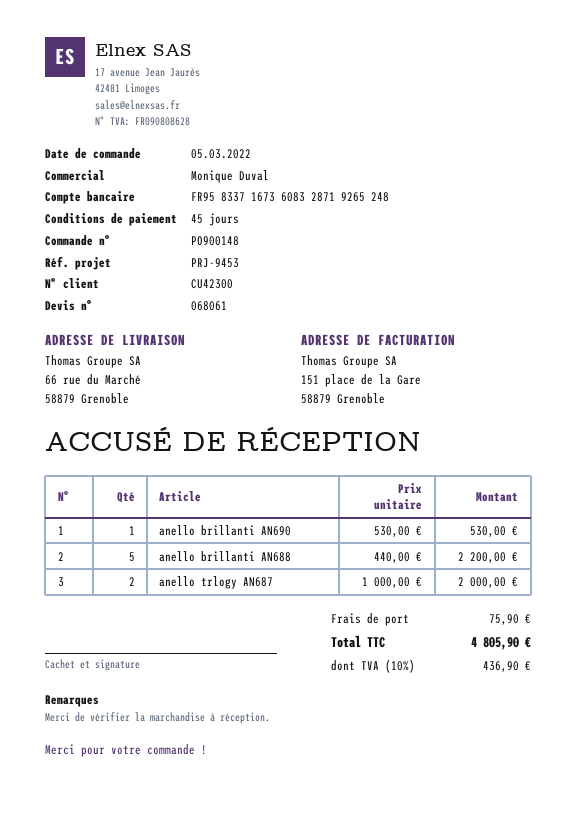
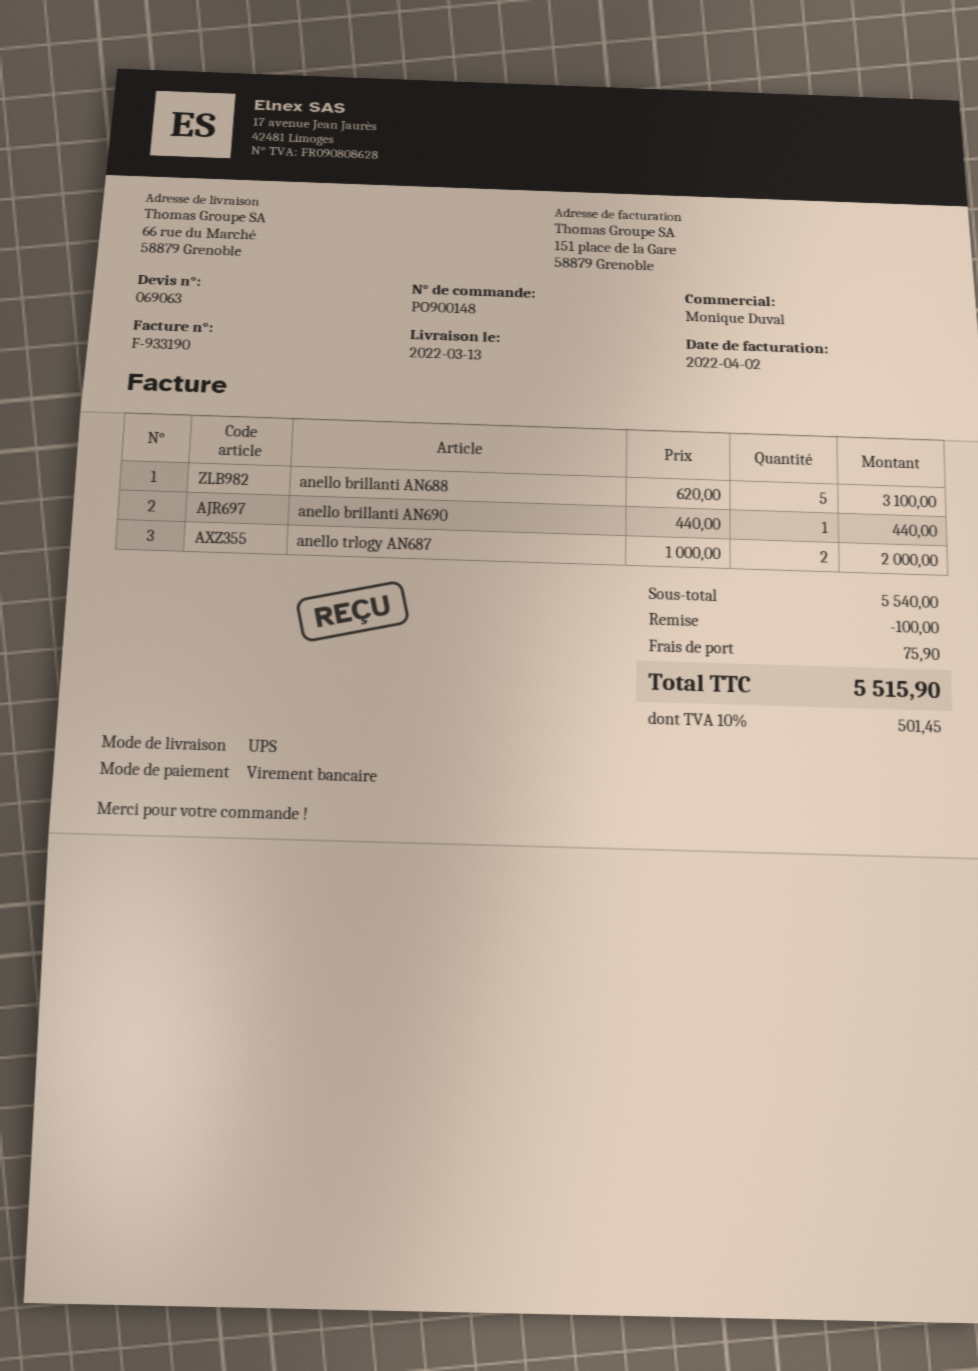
quote number: 068061 -> 069063
anello brillanti AN690: 1 x 530.00 = 530.00 -> 1 x 440.00 = 440.00
anello brillanti AN688: 5 x 440.00 = 2200.00 -> 5 x 620.00 = 3100.00
discount: none -> 100.00
tax: 10% = 436.90 -> 10% = 501.45
total: 4805.90 -> 5515.90

